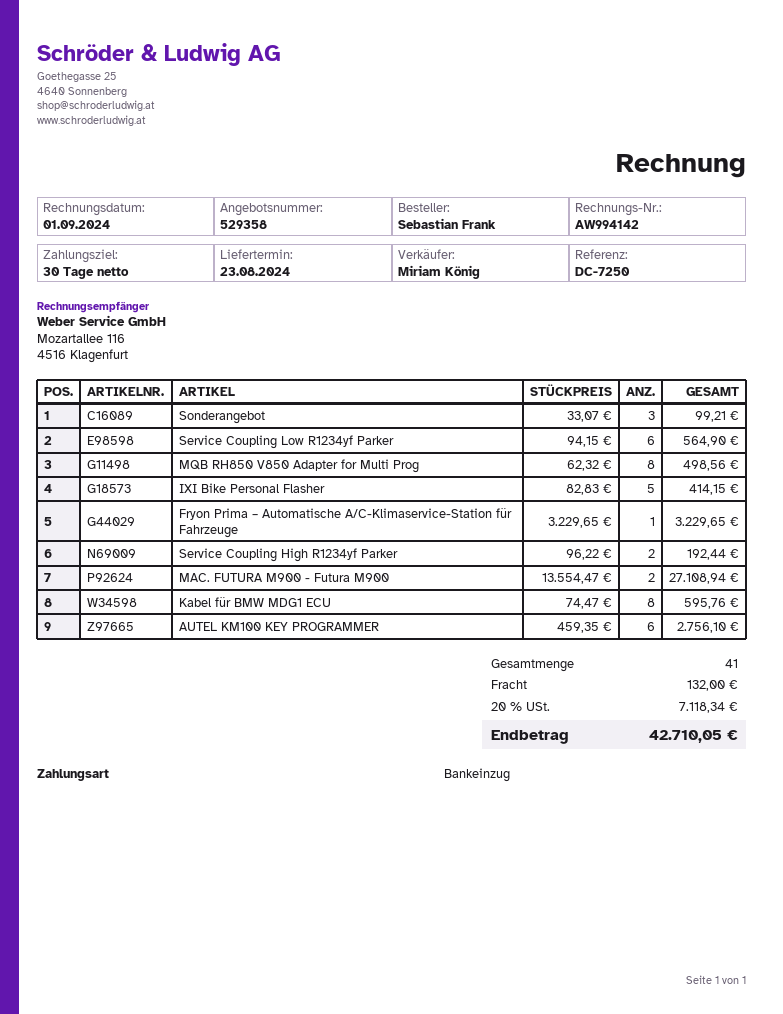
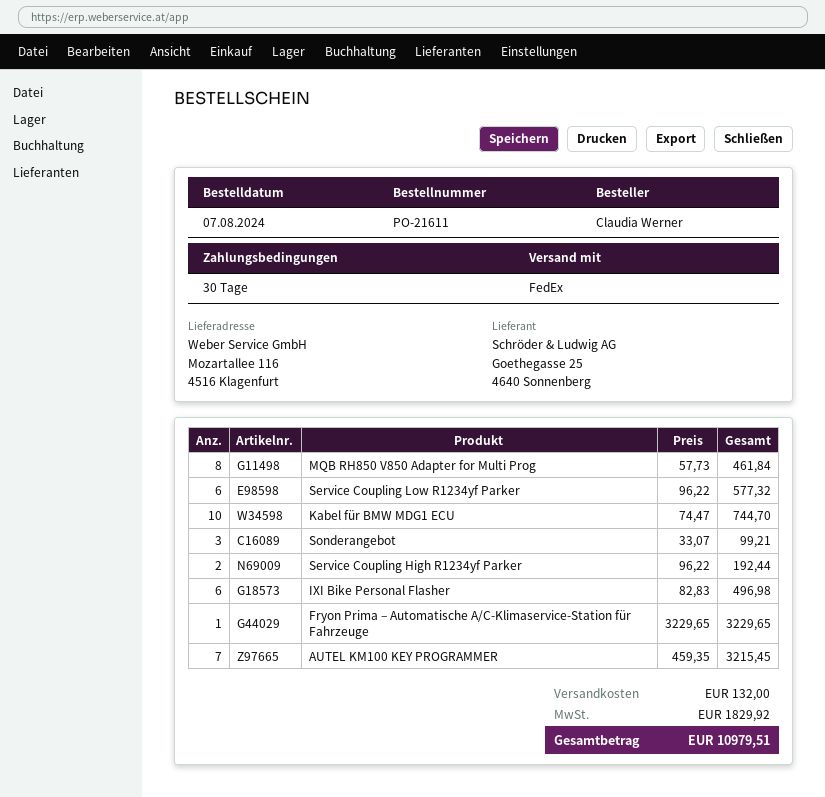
ordered by: Sebastian Frank -> Claudia Werner
Service Coupling Low R1234yf Parker: 6 x 94.15 = 564.90 -> 6 x 96.22 = 577.32
MQB RH850 V850 Adapter for Multi Prog: 8 x 62.32 = 498.56 -> 8 x 57.73 = 461.84
IXI Bike Personal Flasher: 5 x 82.83 = 414.15 -> 6 x 82.83 = 496.98
MAC. FUTURA M900 - Futura M900: 2 x 13554.47 = 27108.94 -> none
Kabel für BMW MDG1 ECU: 8 x 74.47 = 595.76 -> 10 x 74.47 = 744.70
AUTEL KM100 KEY PROGRAMMER: 6 x 459.35 = 2756.10 -> 7 x 459.35 = 3215.45
tax: 7118.34 -> 1829.92
total: 42710.05 -> 10979.51

